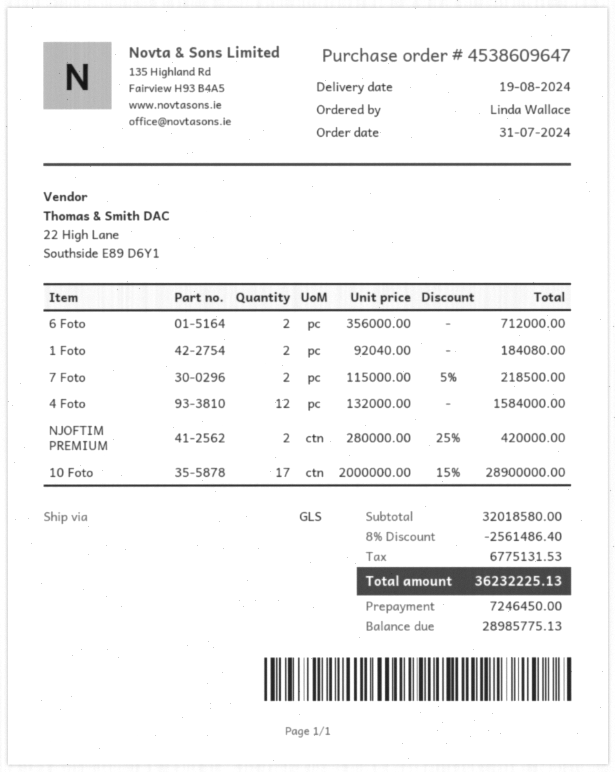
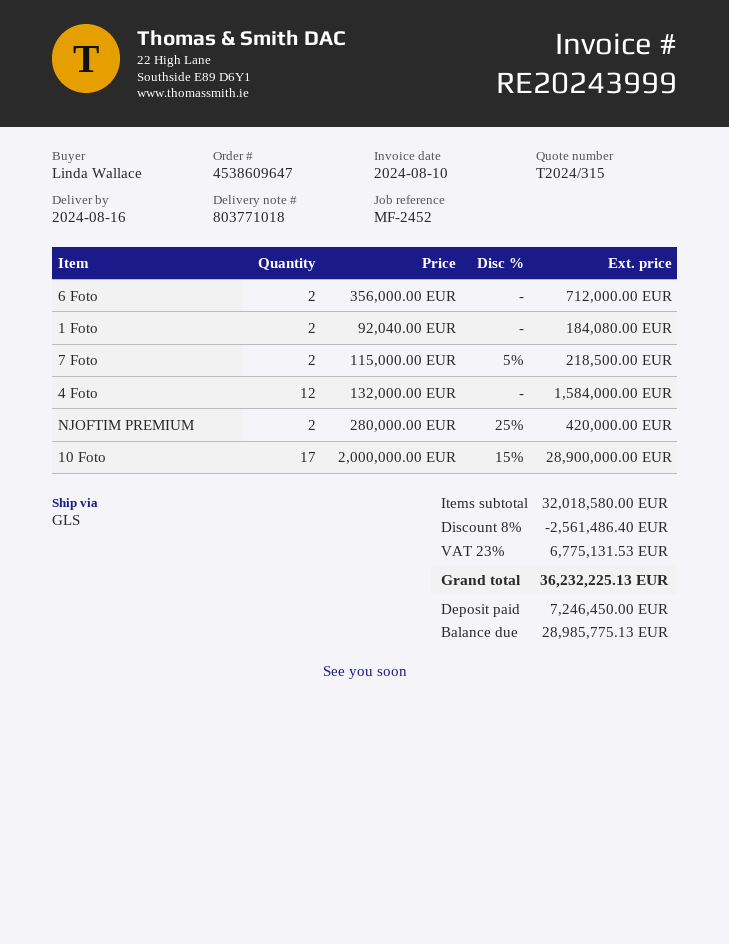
delivery date: 2024-08-19 -> 2024-08-16

